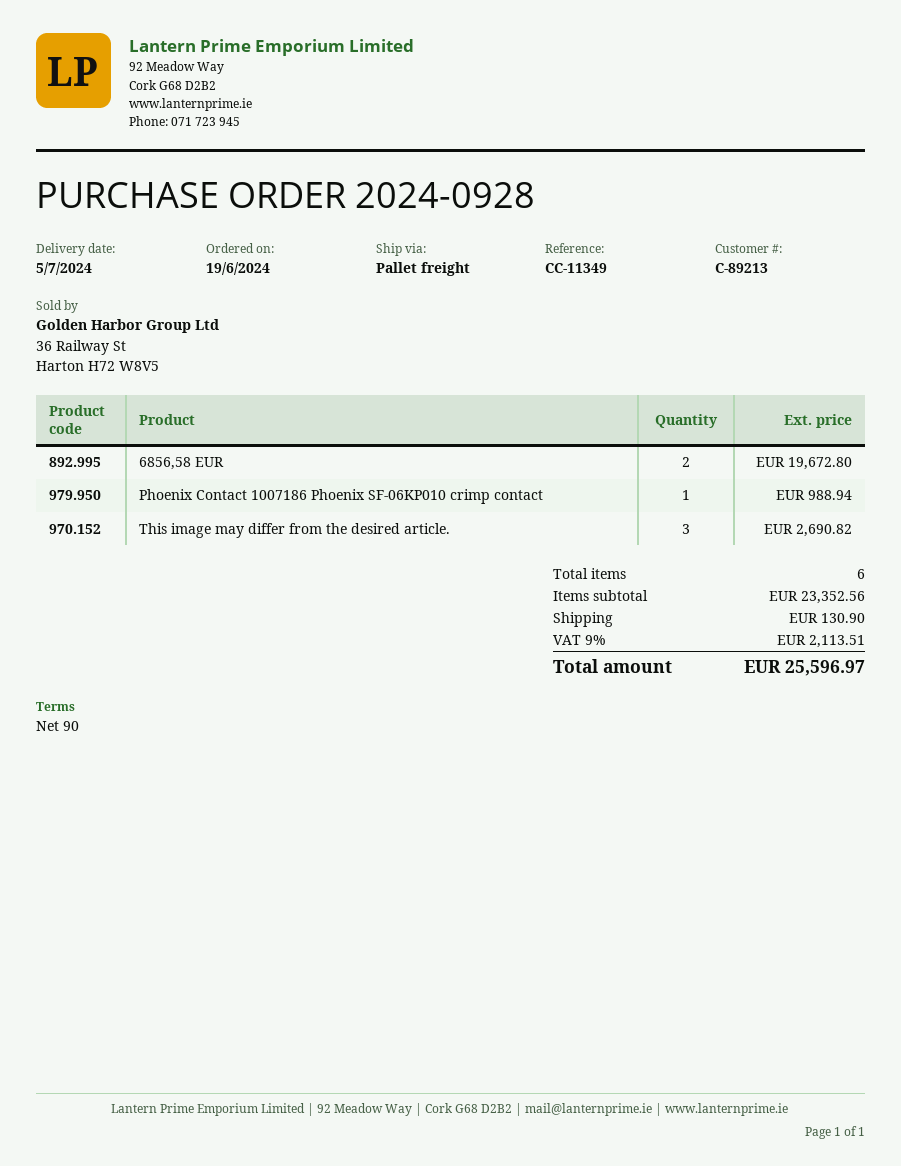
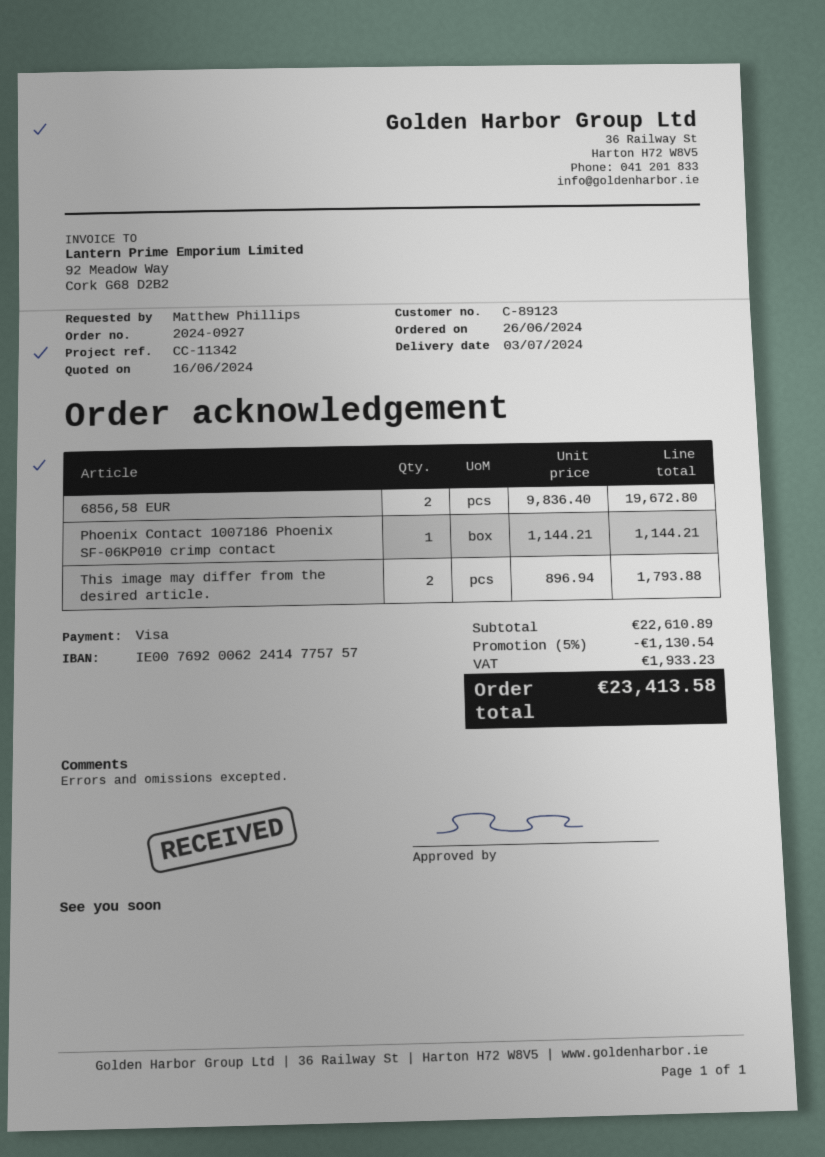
order number: 2024-0928 -> 2024-0927
order date: 2024-06-19 -> 2024-06-26
delivery date: 2024-07-05 -> 2024-07-03
customer number: C-89213 -> C-89123
reference: CC-11349 -> CC-11342
Phoenix Contact 1007186 Phoenix SF-06KP010 crimp contact: 1 for 988.94 -> 1 for 1144.21
This image may differ from the desired article.: 3 for 2690.82 -> 2 for 1793.88
subtotal: 23352.56 -> 22610.89
discount: none -> 5% = 1130.54
shipping: 130.90 -> none
tax: 2113.51 -> 1933.23
total: 25596.97 -> 23413.58

